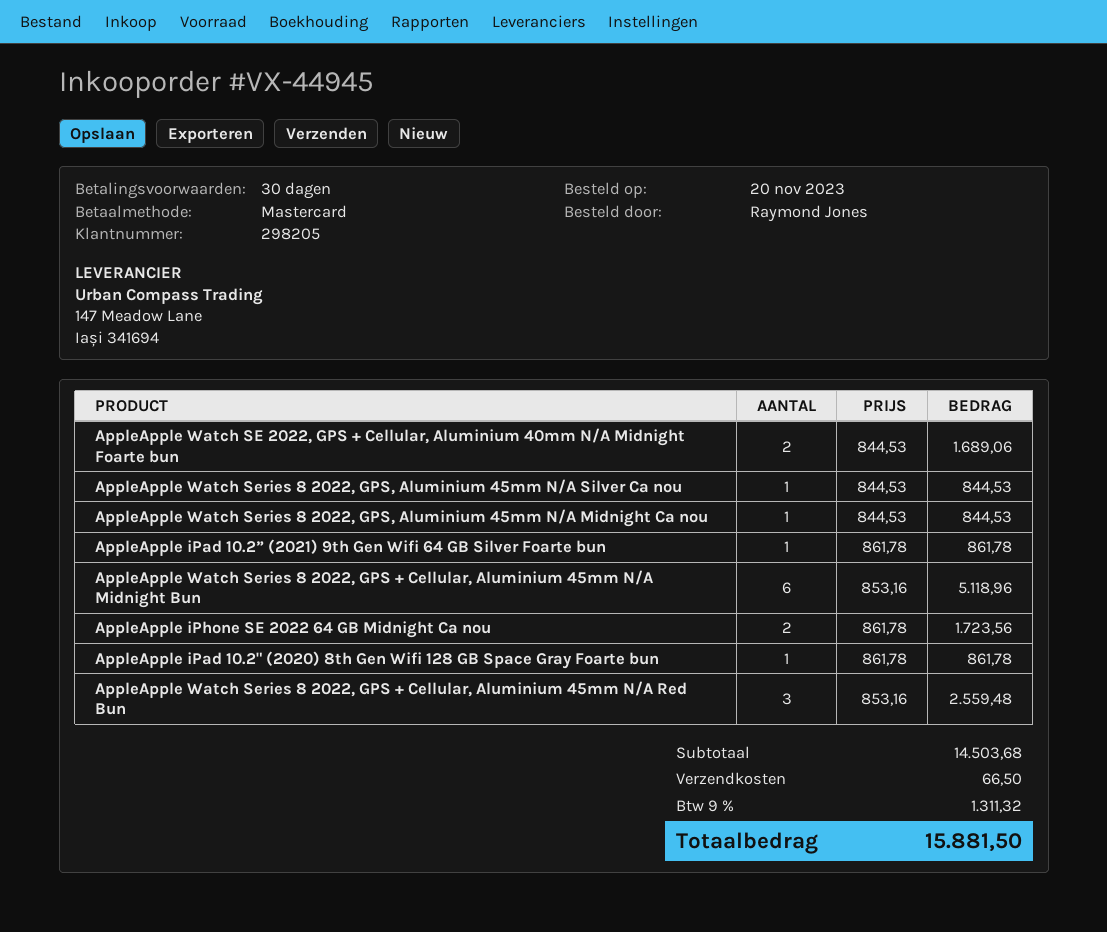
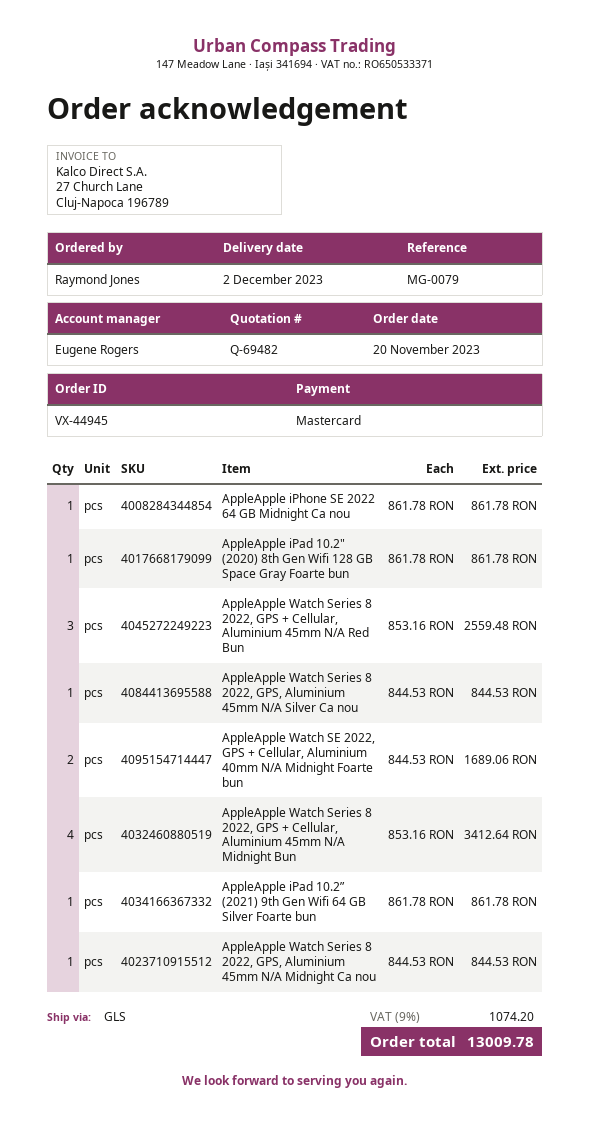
AppleApple Watch Series 8 2022, GPS + Cellular, Aluminium 45mm N/A Midnight Bun: 6 x 853.16 = 5118.96 -> 4 x 853.16 = 3412.64
AppleApple iPhone SE 2022 64 GB Midnight Ca nou: 2 x 861.78 = 1723.56 -> 1 x 861.78 = 861.78
shipping: 66.50 -> none
tax: 9% = 1311.32 -> 9% = 1074.20
total: 15881.50 -> 13009.78

